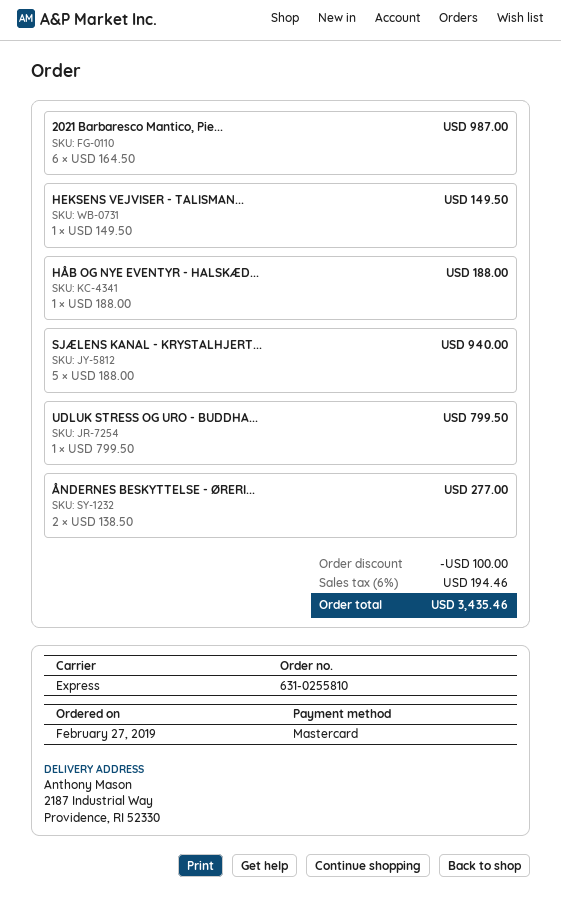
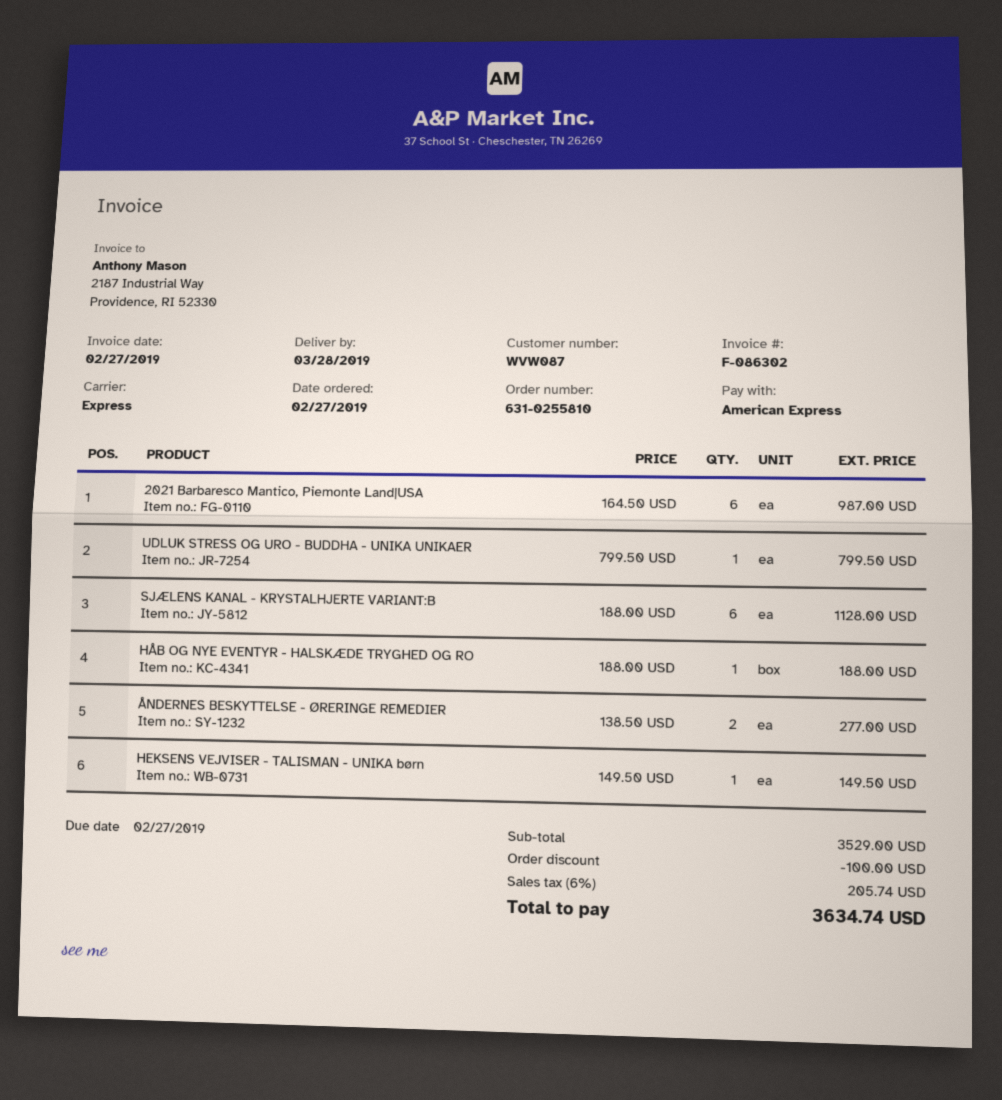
payment method: Mastercard -> American Express
SJÆLENS KANAL - KRYSTALHJERT...: 5 x 188.00 = 940.00 -> 6 x 188.00 = 1128.00
tax: 6% = 194.46 -> 6% = 205.74
total: 3435.46 -> 3634.74

